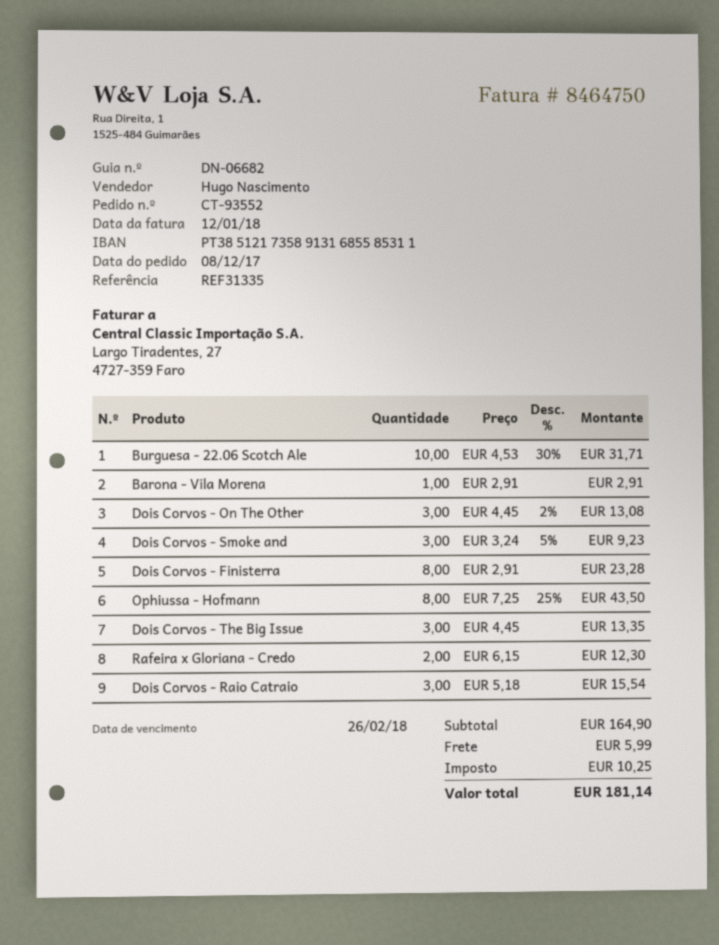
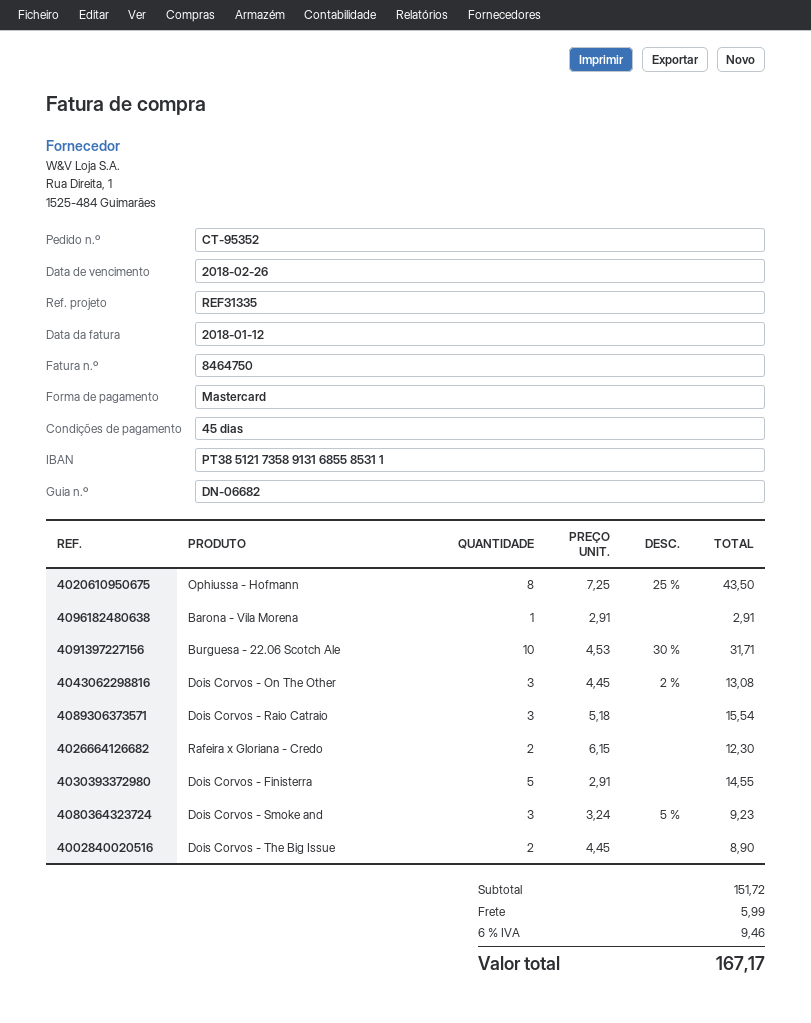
order number: CT-93552 -> CT-95352
Dois Corvos - Finisterra: 8 x 2.91 = 23.28 -> 5 x 2.91 = 14.55
Dois Corvos - The Big Issue: 3 x 4.45 = 13.35 -> 2 x 4.45 = 8.90
subtotal: 164.90 -> 151.72
tax: 10.25 -> 9.46
total: 181.14 -> 167.17

